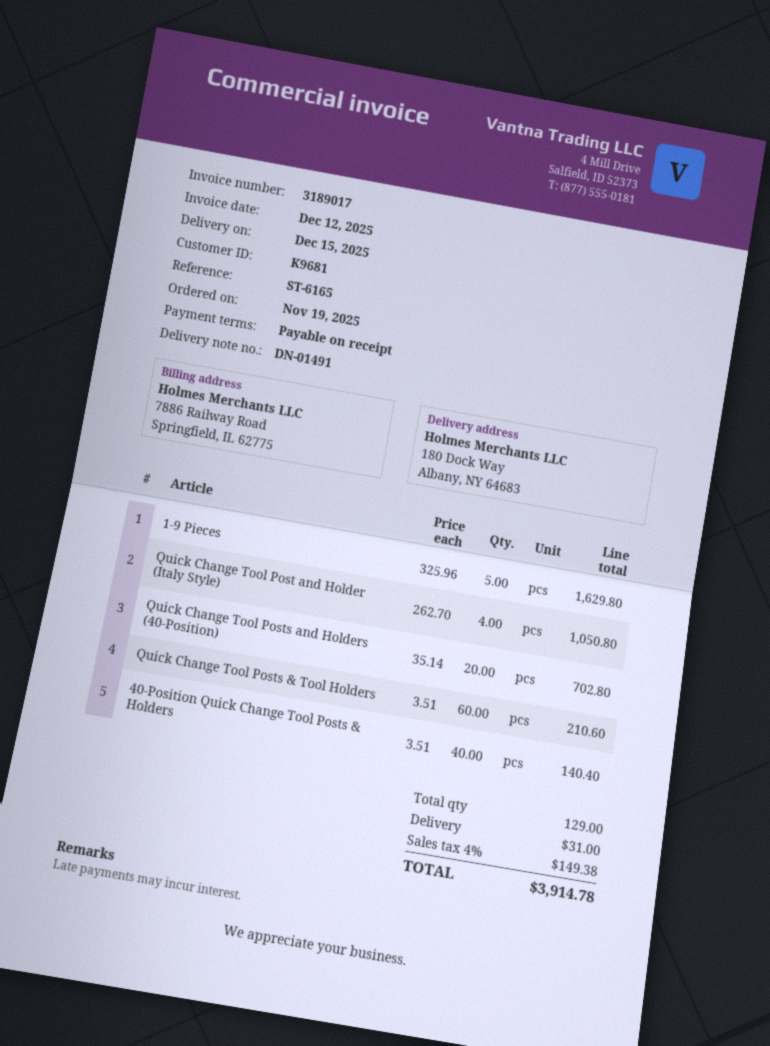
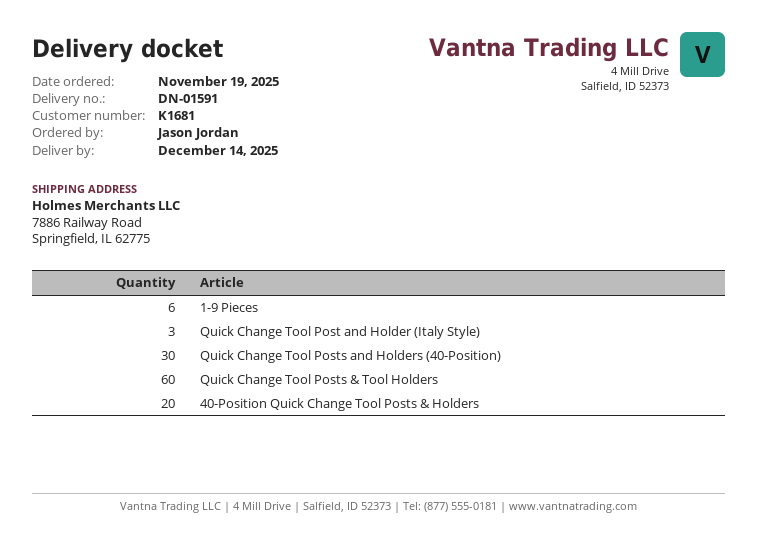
delivery note number: DN-01491 -> DN-01591
delivery date: 2025-12-15 -> 2025-12-14
customer number: K9681 -> K1681
ship to: 180 Dock Way, Albany, NY 64683 -> 7886 Railway Road, Springfield, IL 62775
1-9 Pieces: 5 -> 6
Quick Change Tool Post and Holder (Italy Style): 4 -> 3
Quick Change Tool Posts and Holders (40-Position): 20 -> 30
40-Position Quick Change Tool Posts & Holders: 40 -> 20

